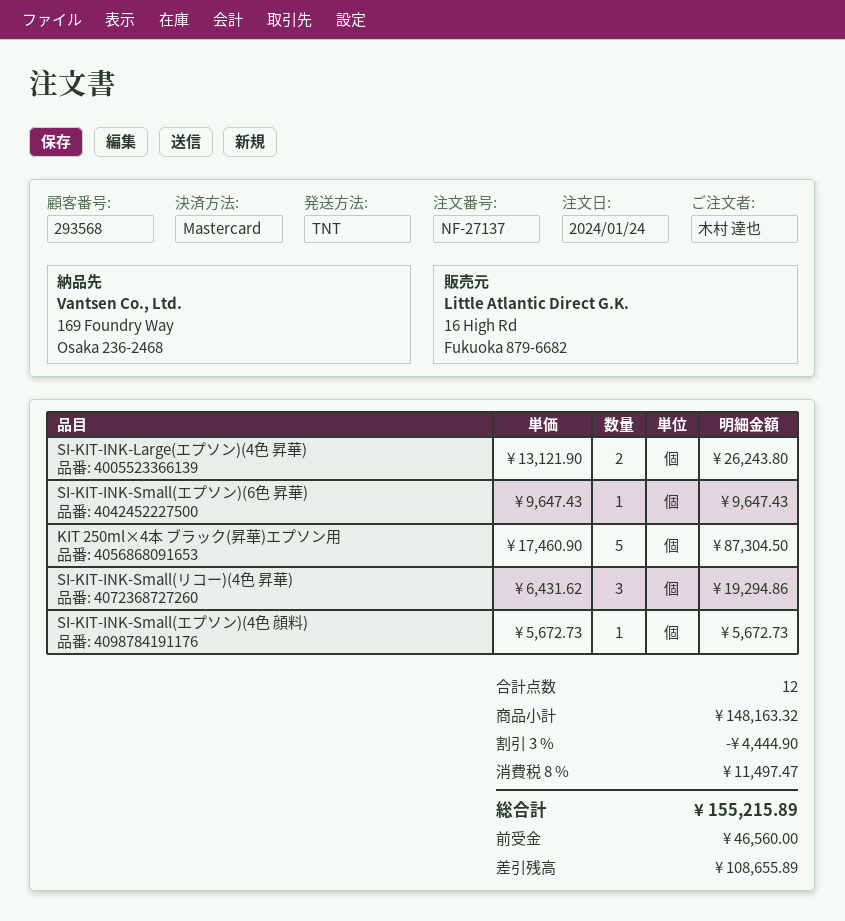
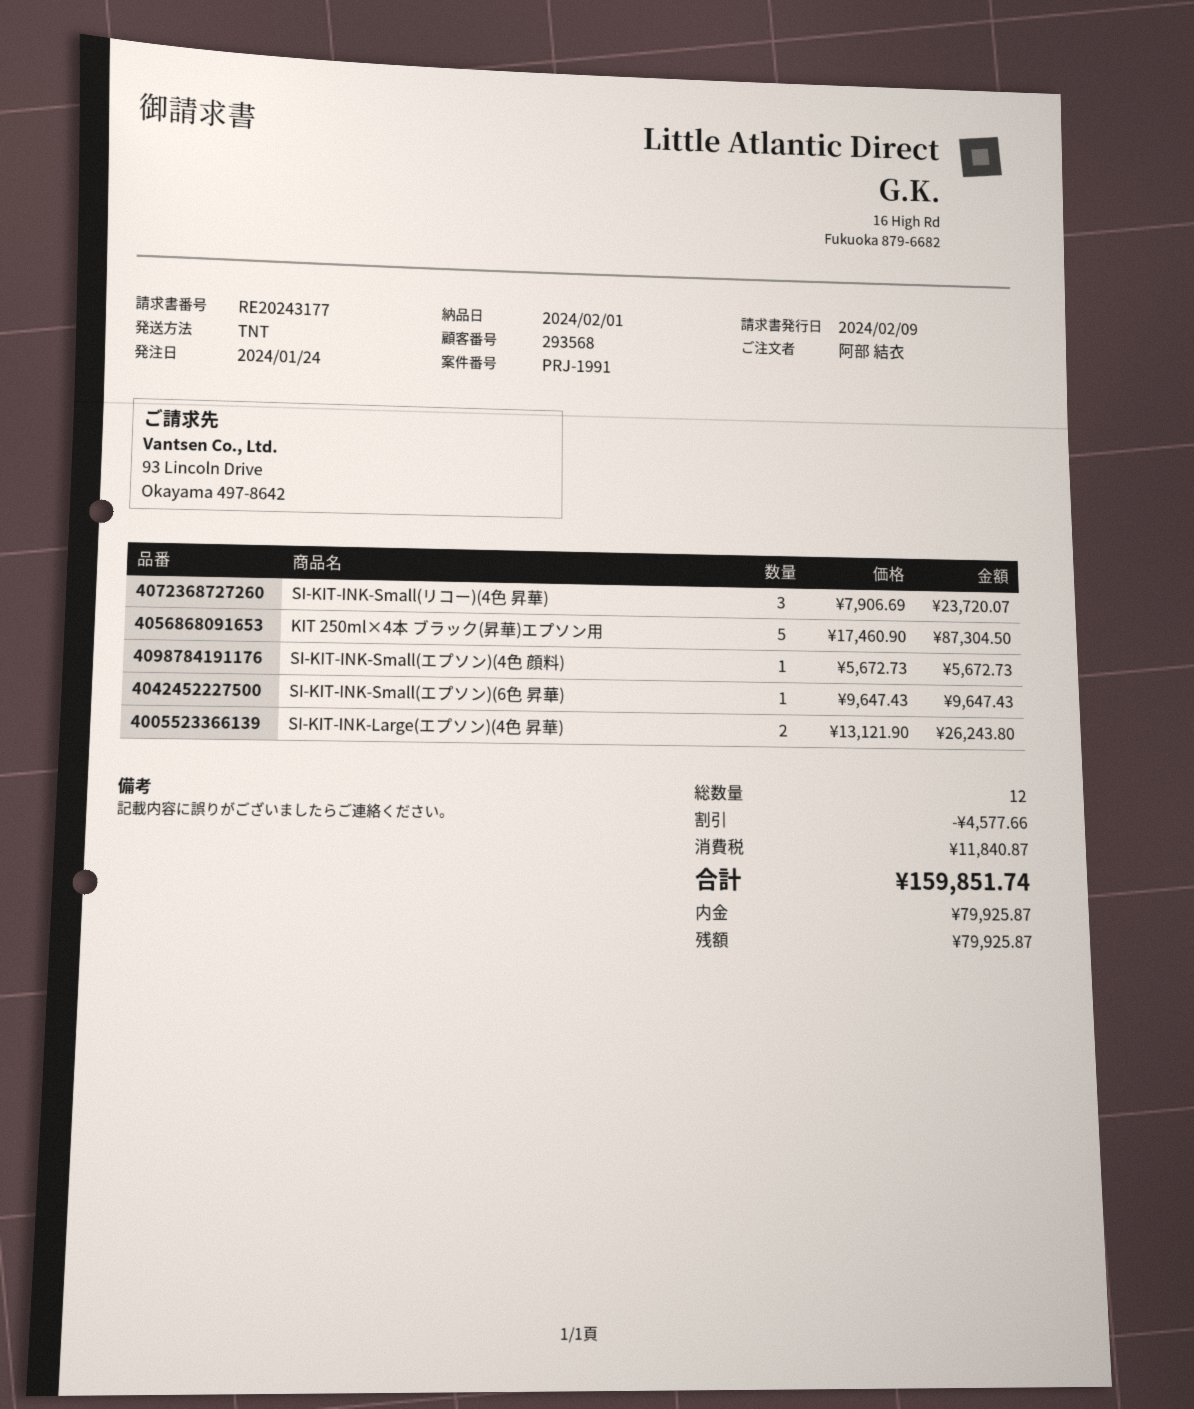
ordered by: 木村 達也 -> 阿部 結衣
SI-KIT-INK-Small(リコー)(4色 昇華): 3 x 6431.62 = 19294.86 -> 3 x 7906.69 = 23720.07
discount: 4444.90 -> 4577.66
tax: 11497.47 -> 11840.87
total: 155215.89 -> 159851.74
deposit: 46560.00 -> 79925.87
balance: 108655.89 -> 79925.87

